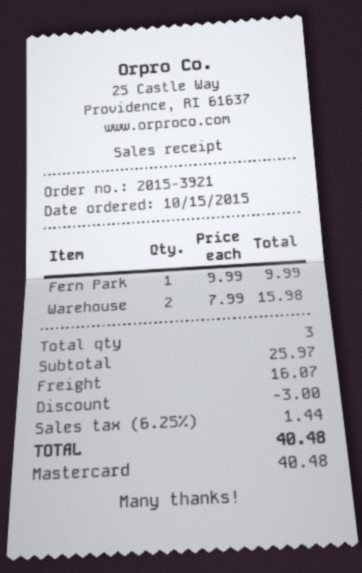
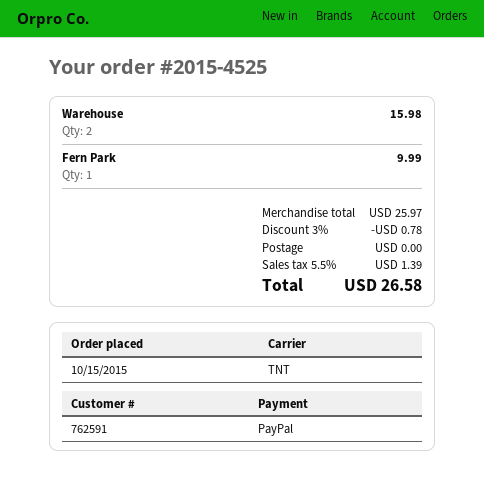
order number: 2015-3921 -> 2015-4525
payment method: Mastercard -> PayPal
discount: 3.00 -> 0.78
shipping: 16.07 -> 0.00
tax: 6.25% = 1.44 -> 5.5% = 1.39
total: 40.48 -> 26.58

